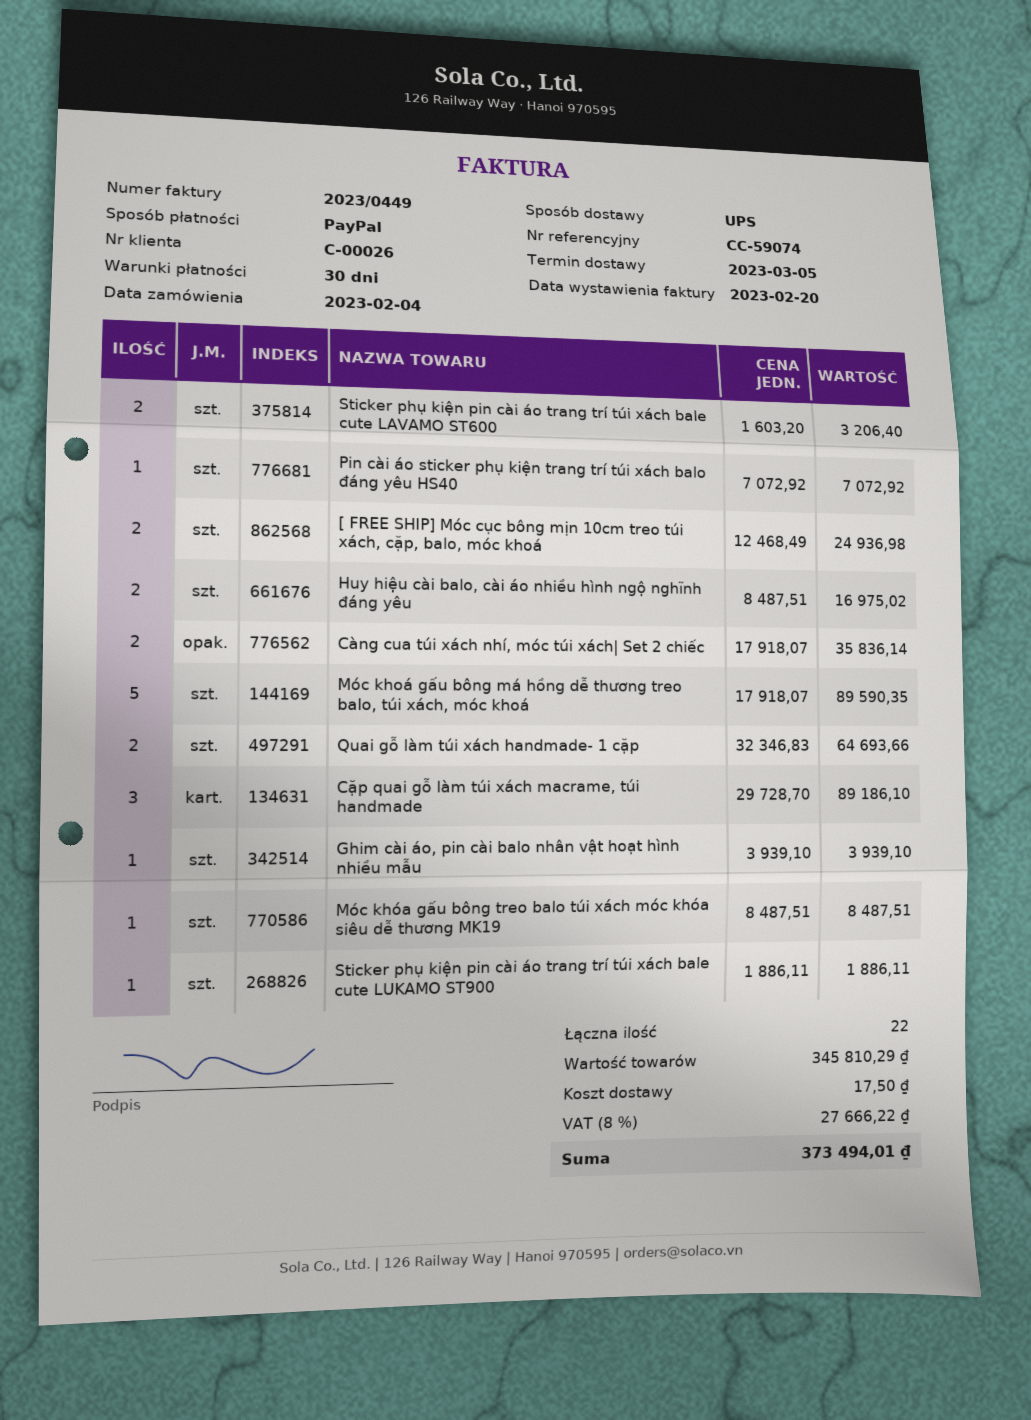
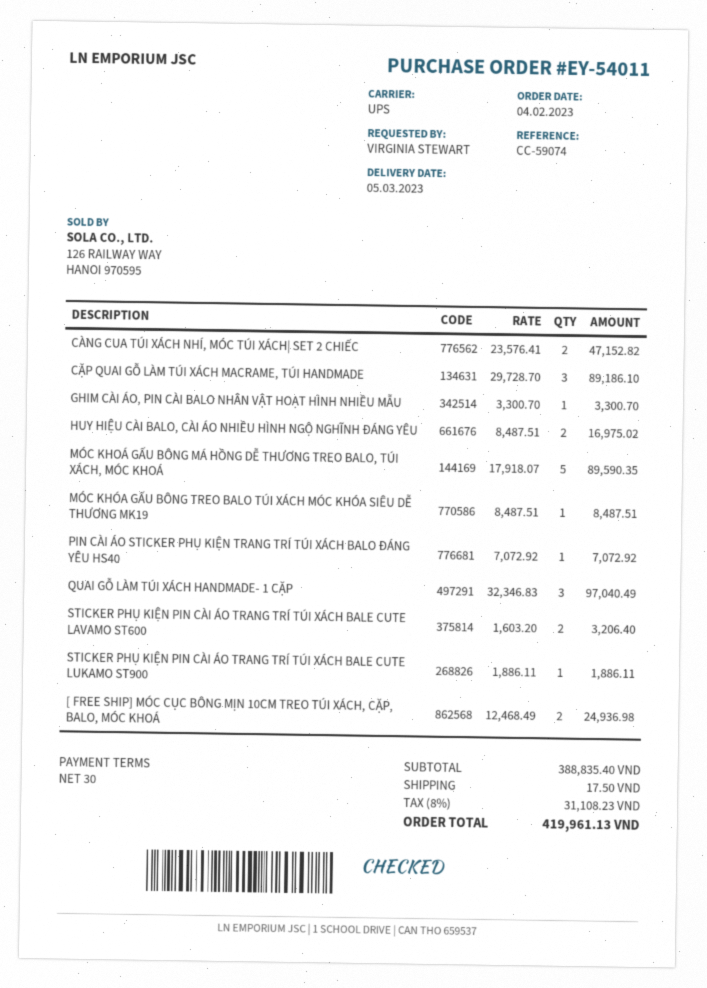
Càng cua túi xách nhí, móc túi xách| Set 2 chiếc: 2 x 17918.07 = 35836.14 -> 2 x 23576.41 = 47152.82
Quai gỗ làm túi xách handmade- 1 cặp: 2 x 32346.83 = 64693.66 -> 3 x 32346.83 = 97040.49
Ghim cài áo, pin cài balo nhân vật hoạt hình nhiều mẫu: 1 x 3939.10 = 3939.10 -> 1 x 3300.70 = 3300.70
subtotal: 345810.29 -> 388835.40
tax: 8% = 27666.22 -> 8% = 31108.23
total: 373494.01 -> 419961.13

